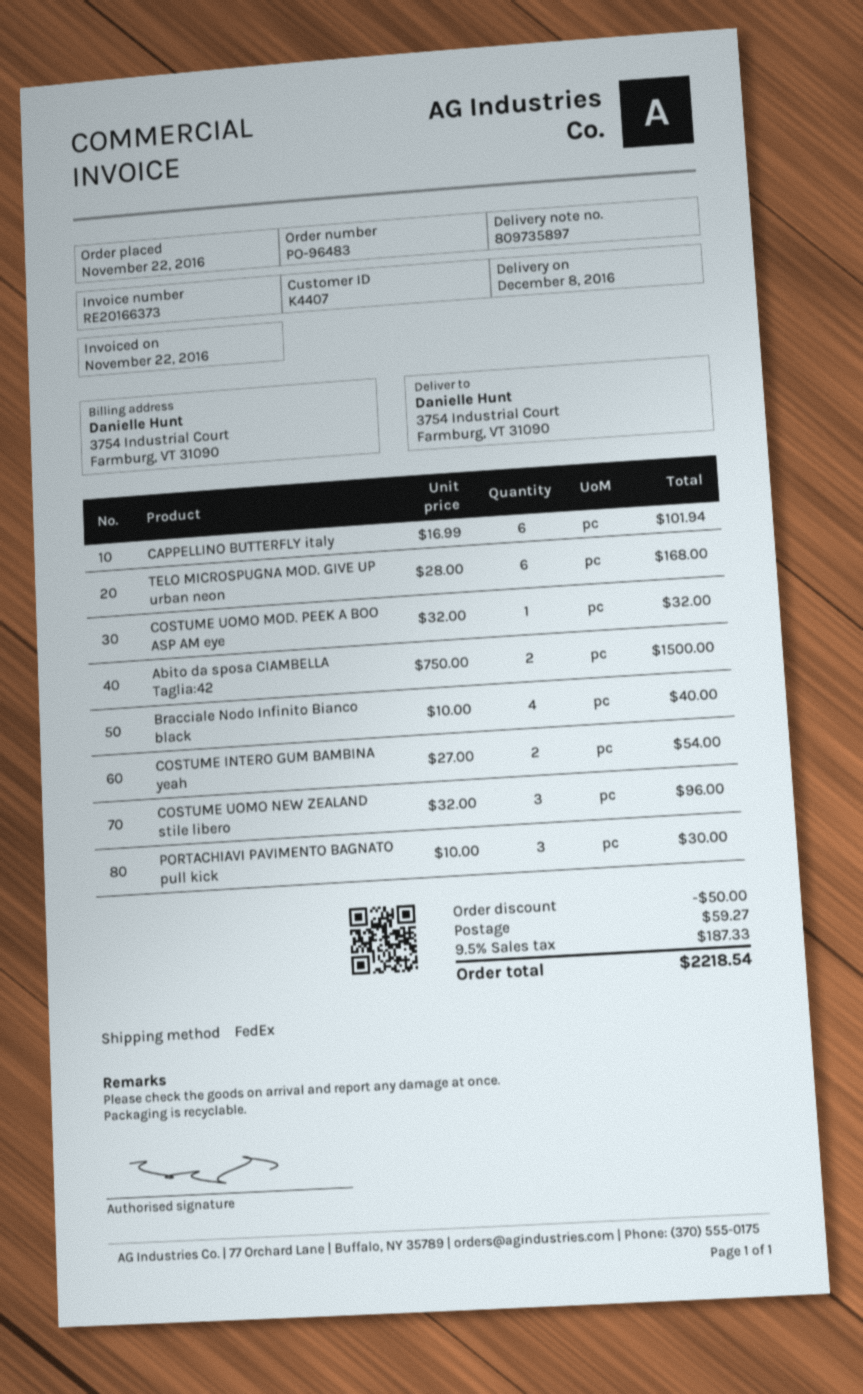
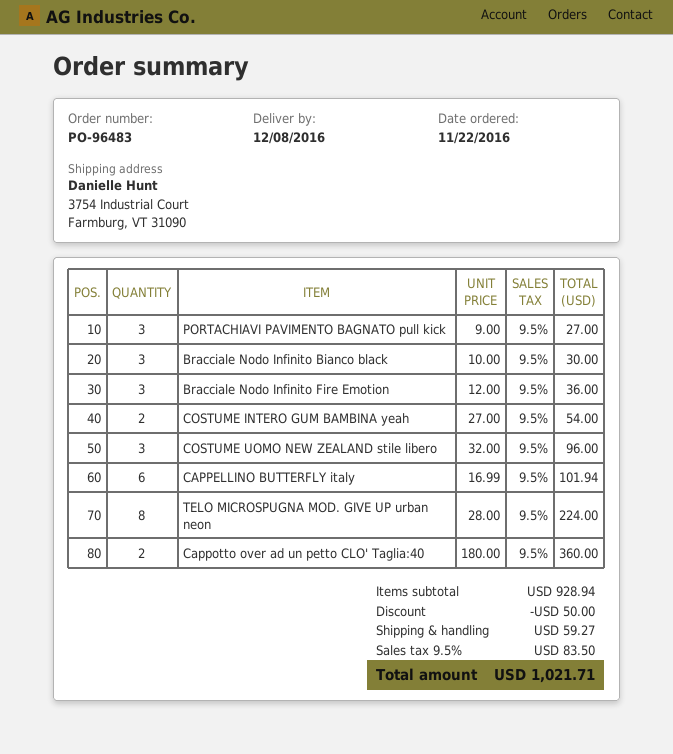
TELO MICROSPUGNA MOD. GIVE UP urban neon: 6 x 28.00 = 168.00 -> 8 x 28.00 = 224.00
COSTUME UOMO MOD. PEEK A BOO ASP AM eye: 1 x 32.00 = 32.00 -> none
Abito da sposa CIAMBELLA Taglia:42: 2 x 750.00 = 1500.00 -> none
Bracciale Nodo Infinito Bianco black: 4 x 10.00 = 40.00 -> 3 x 10.00 = 30.00
PORTACHIAVI PAVIMENTO BAGNATO pull kick: 3 x 10.00 = 30.00 -> 3 x 9.00 = 27.00
Bracciale Nodo Infinito Fire Emotion: none -> 3 x 12.00 = 36.00
Cappotto over ad un petto CLO' Taglia:40: none -> 2 x 180.00 = 360.00
tax: 9.5% = 187.33 -> 9.5% = 83.50
total: 2218.54 -> 1021.71

